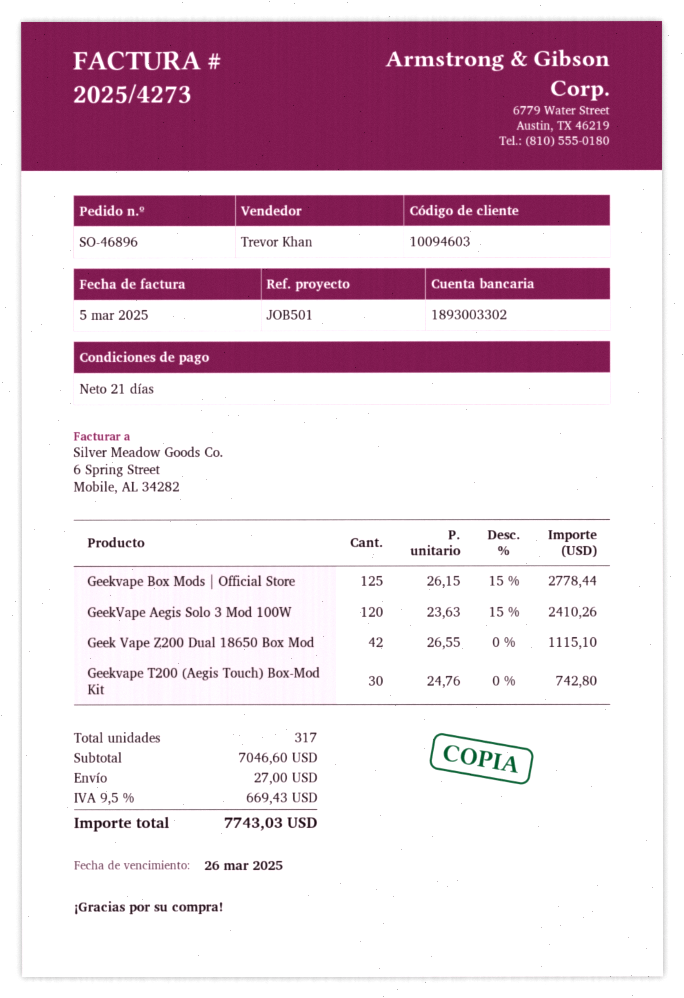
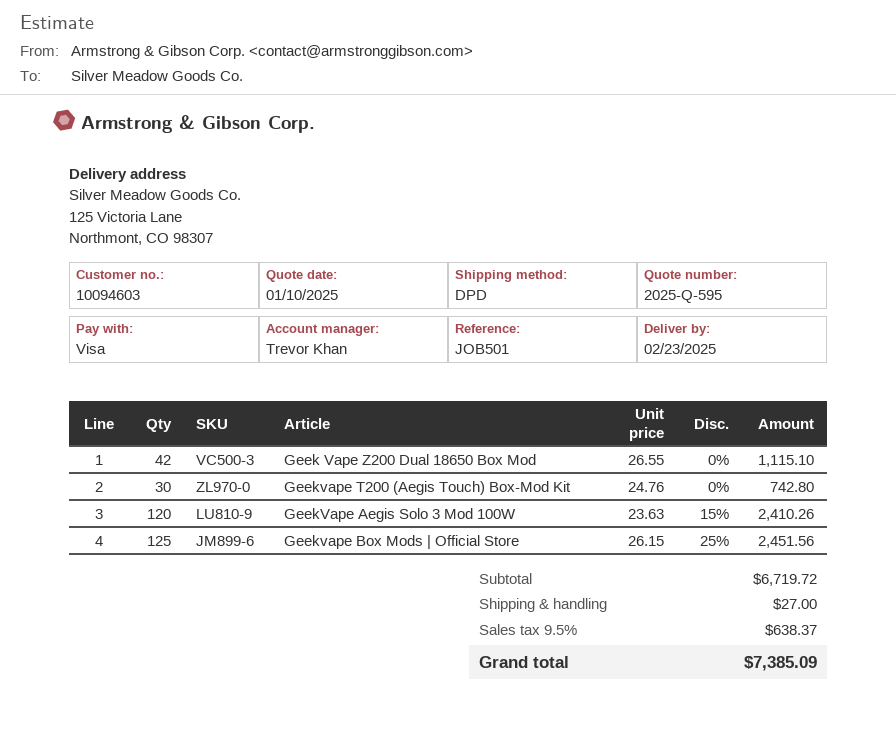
Geekvape Box Mods | Official Store: 125 x 26.15 - 15% = 2778.44 -> 125 x 26.15 - 25% = 2451.56
subtotal: 7046.60 -> 6719.72
tax: 9.5% = 669.43 -> 9.5% = 638.37
total: 7743.03 -> 7385.09

